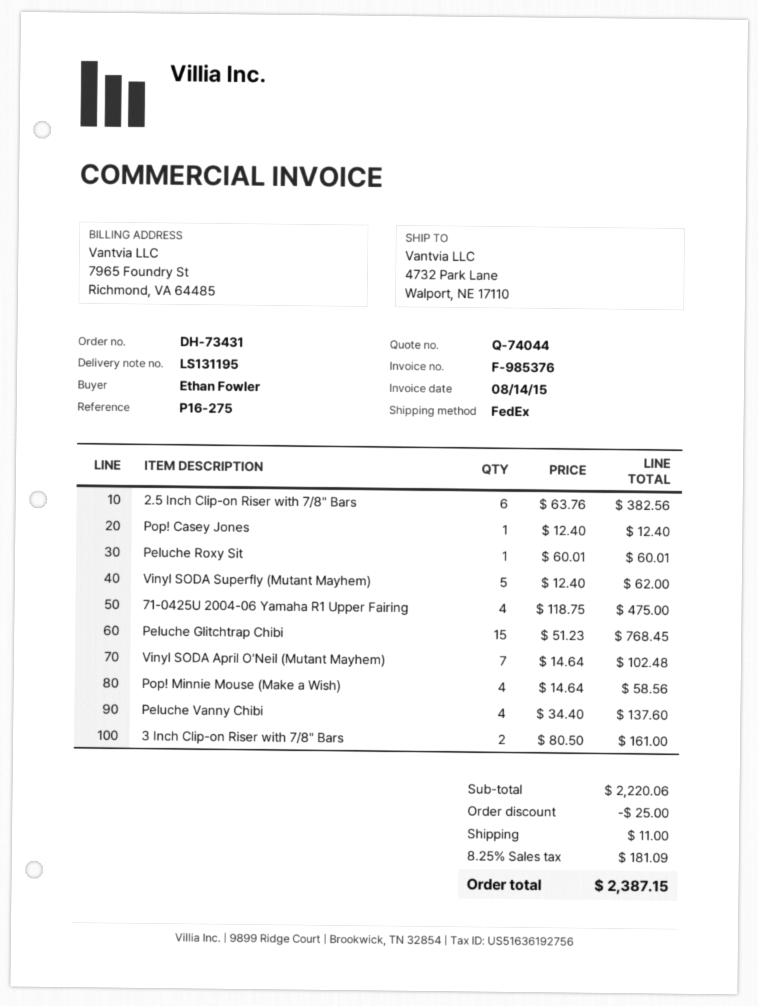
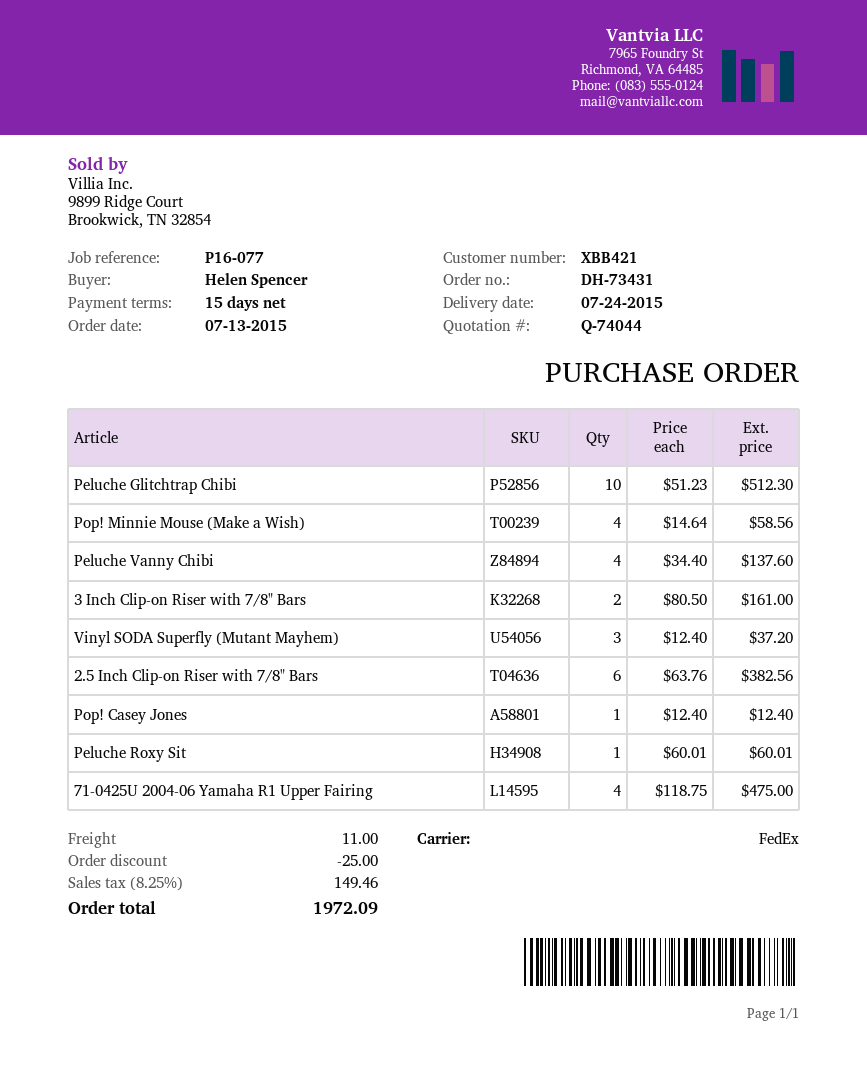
reference: P16-275 -> P16-077
ordered by: Ethan Fowler -> Helen Spencer
Vinyl SODA Superfly (Mutant Mayhem): 5 x 12.40 = 62.00 -> 3 x 12.40 = 37.20
Peluche Glitchtrap Chibi: 15 x 51.23 = 768.45 -> 10 x 51.23 = 512.30
Vinyl SODA April O'Neil (Mutant Mayhem): 7 x 14.64 = 102.48 -> none
tax: 8.25% = 181.09 -> 8.25% = 149.46
total: 2387.15 -> 1972.09

